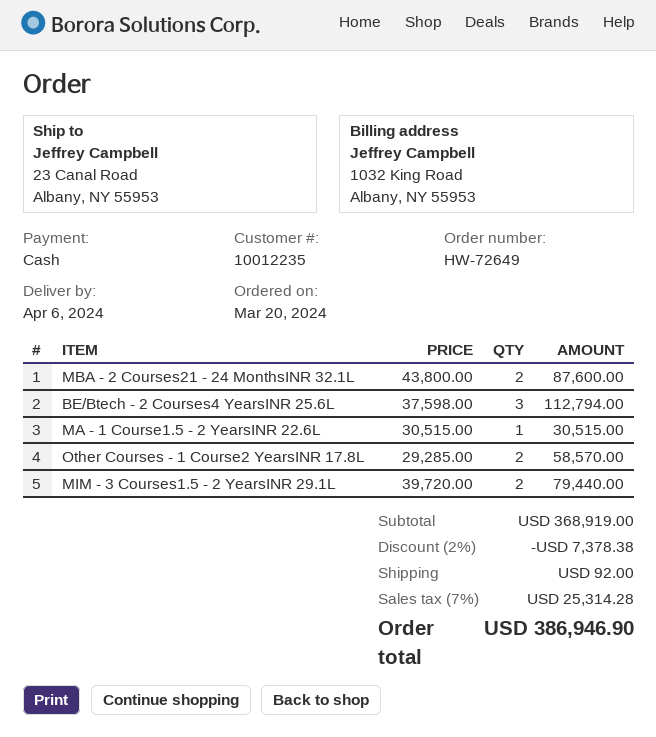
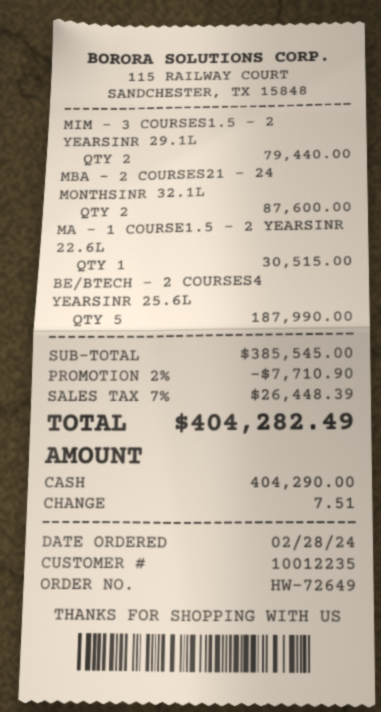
order date: 2024-03-20 -> 2024-02-28
BE/Btech - 2 Courses4 YearsINR 25.6L: 3 for 112794.00 -> 5 for 187990.00
Other Courses - 1 Course2 YearsINR 17.8L: 2 for 58570.00 -> none
subtotal: 368919.00 -> 385545.00
discount: 2% = 7378.38 -> 2% = 7710.90
shipping: 92.00 -> none
tax: 7% = 25314.28 -> 7% = 26448.39
total: 386946.90 -> 404282.49

